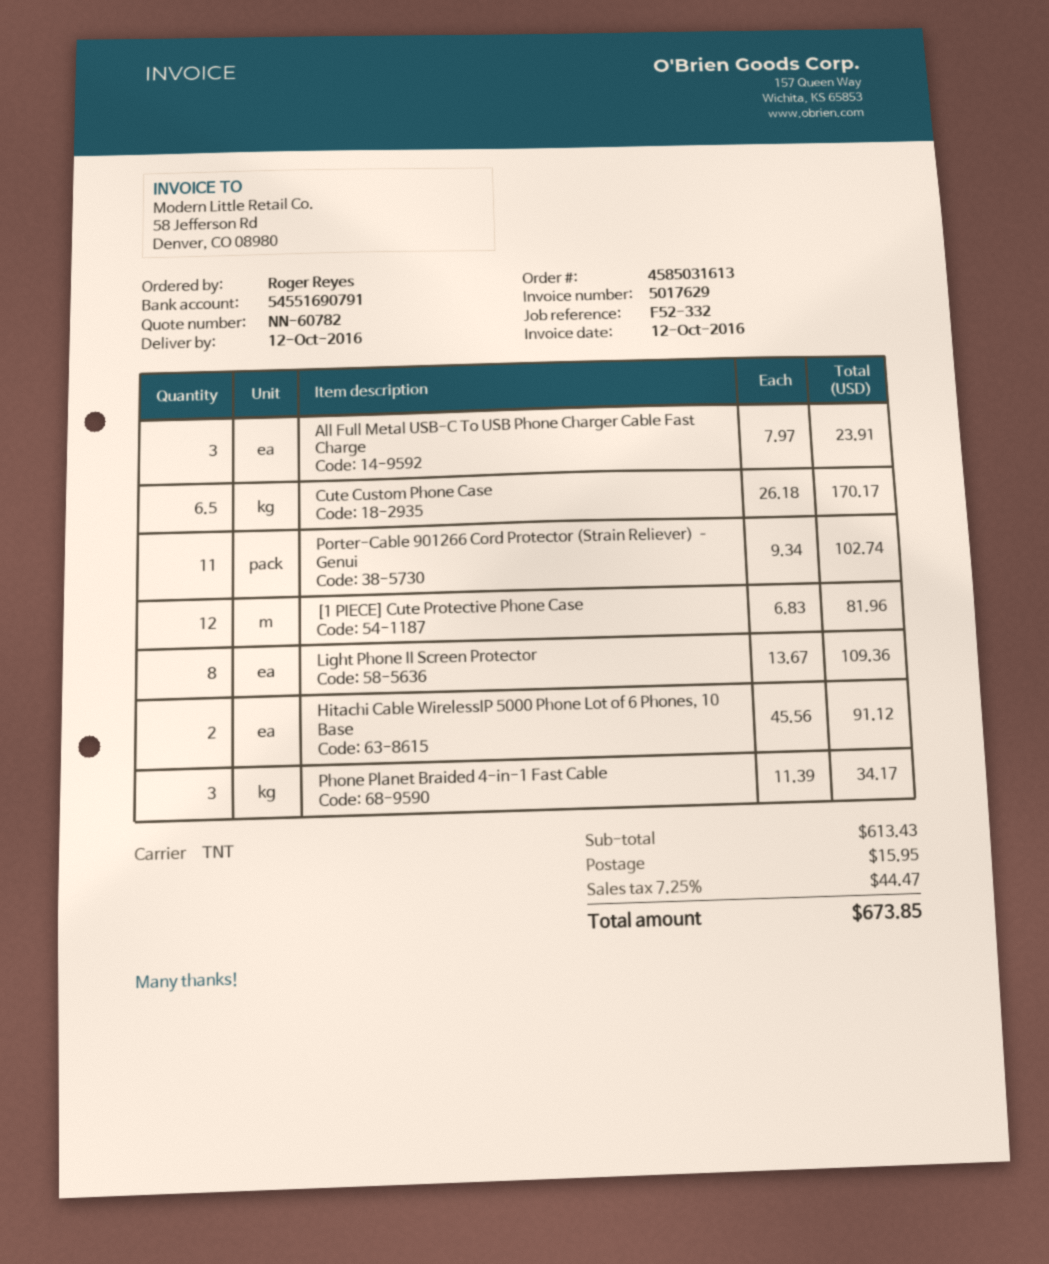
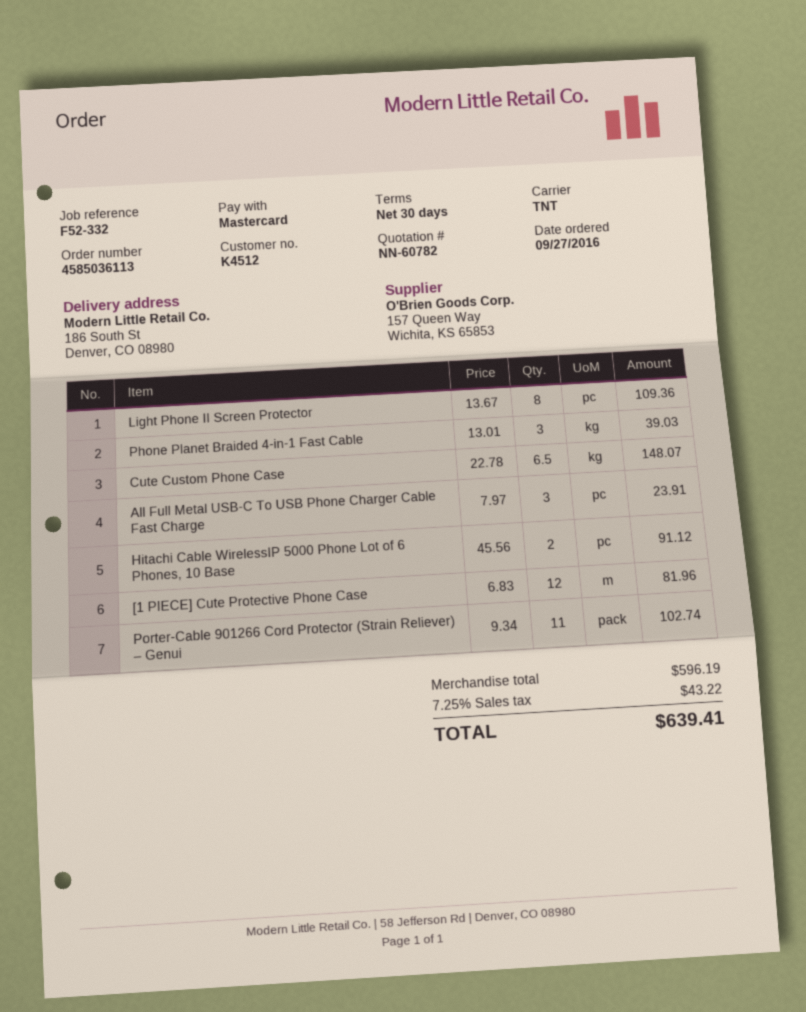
order number: 4585031613 -> 4585036113
Cute Custom Phone Case: 6.5 x 26.18 = 170.17 -> 6.5 x 22.78 = 148.07
Phone Planet Braided 4-in-1 Fast Cable: 3 x 11.39 = 34.17 -> 3 x 13.01 = 39.03
subtotal: 613.43 -> 596.19
shipping: 15.95 -> none
tax: 7.25% = 44.47 -> 7.25% = 43.22
total: 673.85 -> 639.41

